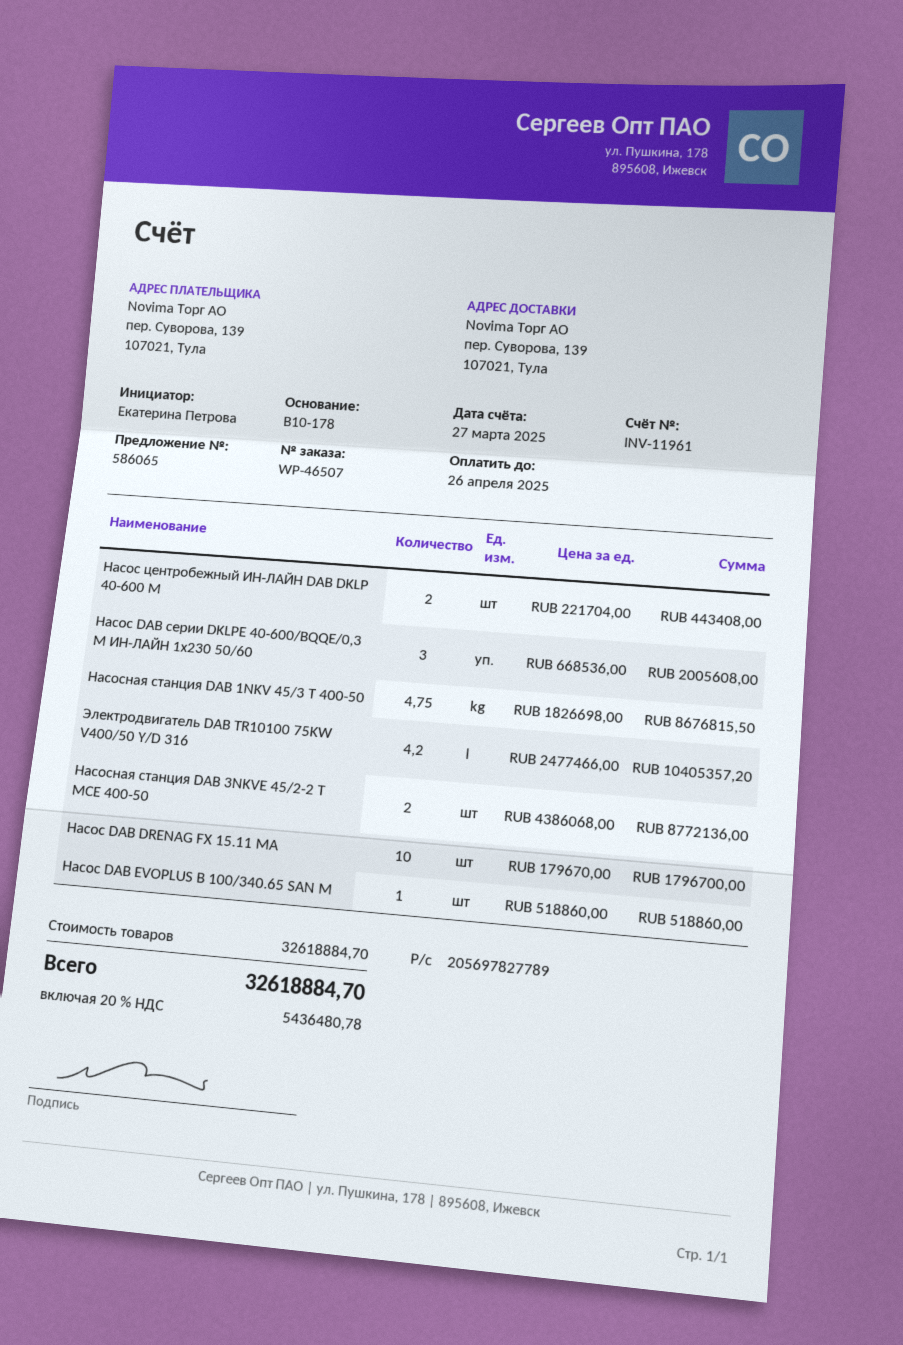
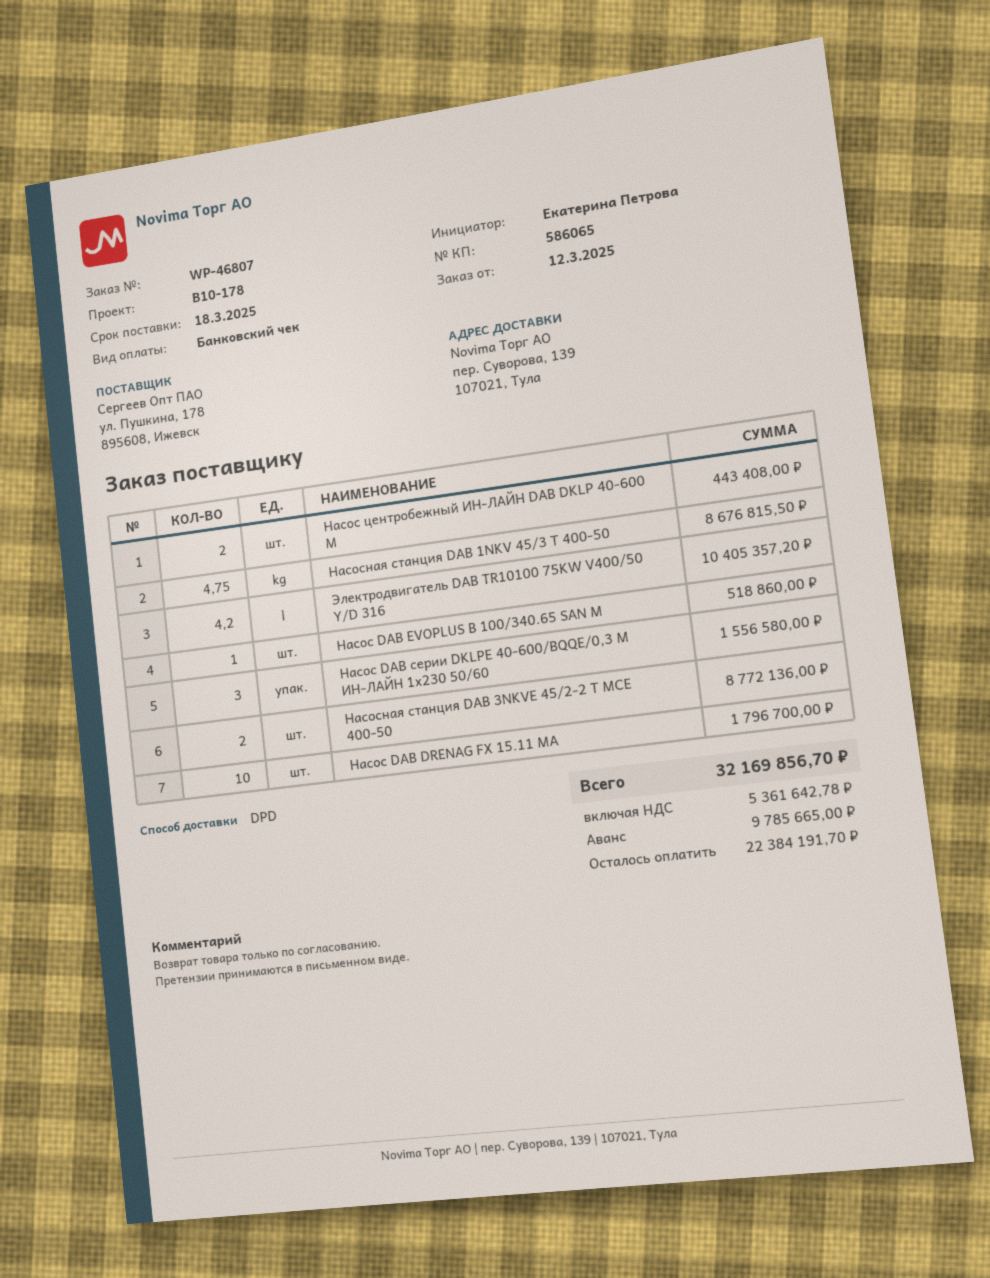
order number: WP-46507 -> WP-46807
Насос DAB серии DKLPE 40-600/BQQE/0,3 M ИН-ЛАЙН 1x230 50/60: 3 for 2005608.00 -> 3 for 1556580.00
tax: 5436480.78 -> 5361642.78
total: 32618884.70 -> 32169856.70

